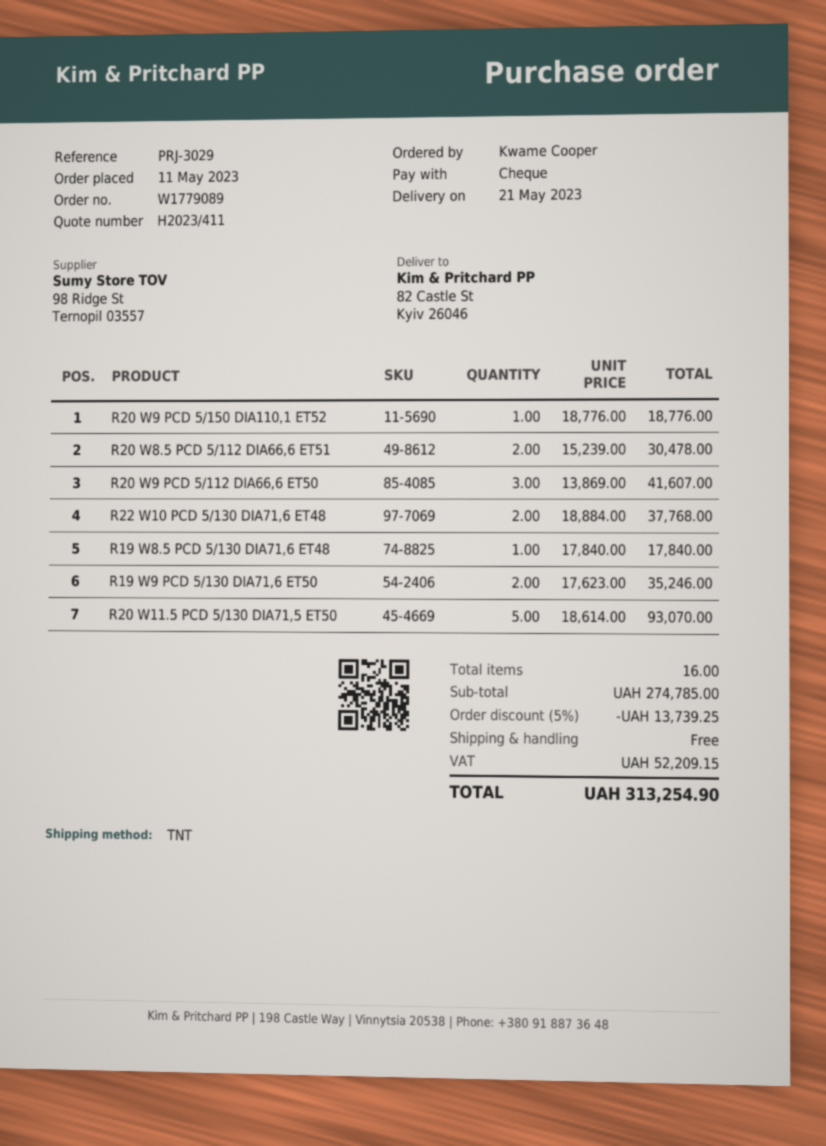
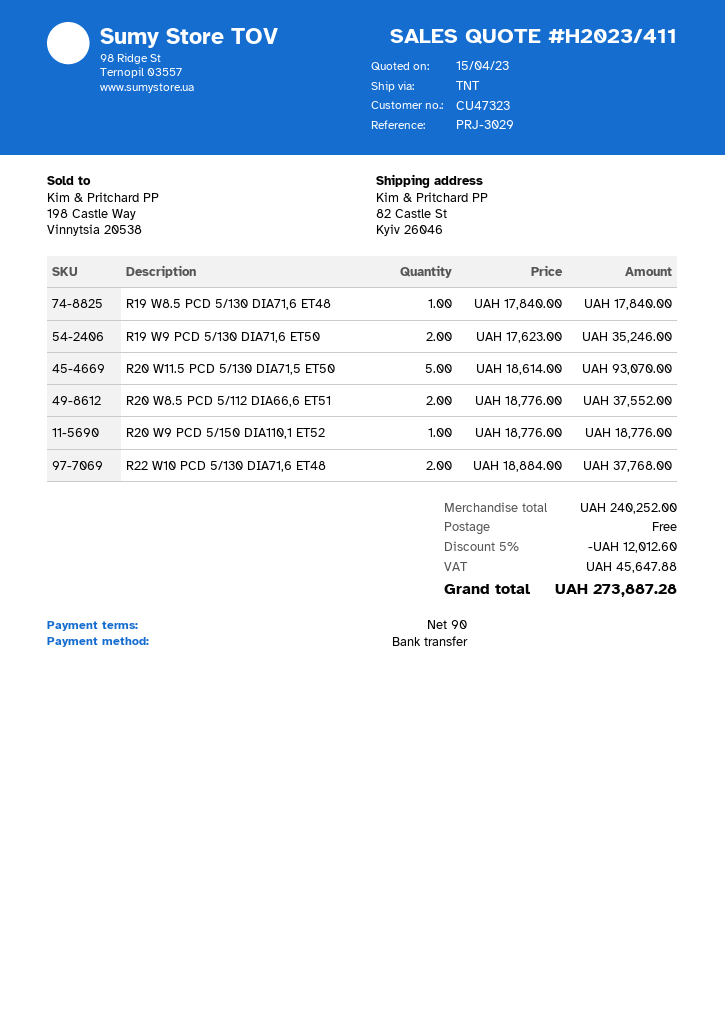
payment method: cheque -> bank transfer
R20 W8.5 PCD 5/112 DIA66,6 ET51: 2 x 15239.00 = 30478.00 -> 2 x 18776.00 = 37552.00
R20 W9 PCD 5/112 DIA66,6 ET50: 3 x 13869.00 = 41607.00 -> none
subtotal: 274785.00 -> 240252.00
discount: 5% = 13739.25 -> 5% = 12012.60
tax: 52209.15 -> 45647.88
total: 313254.90 -> 273887.28

